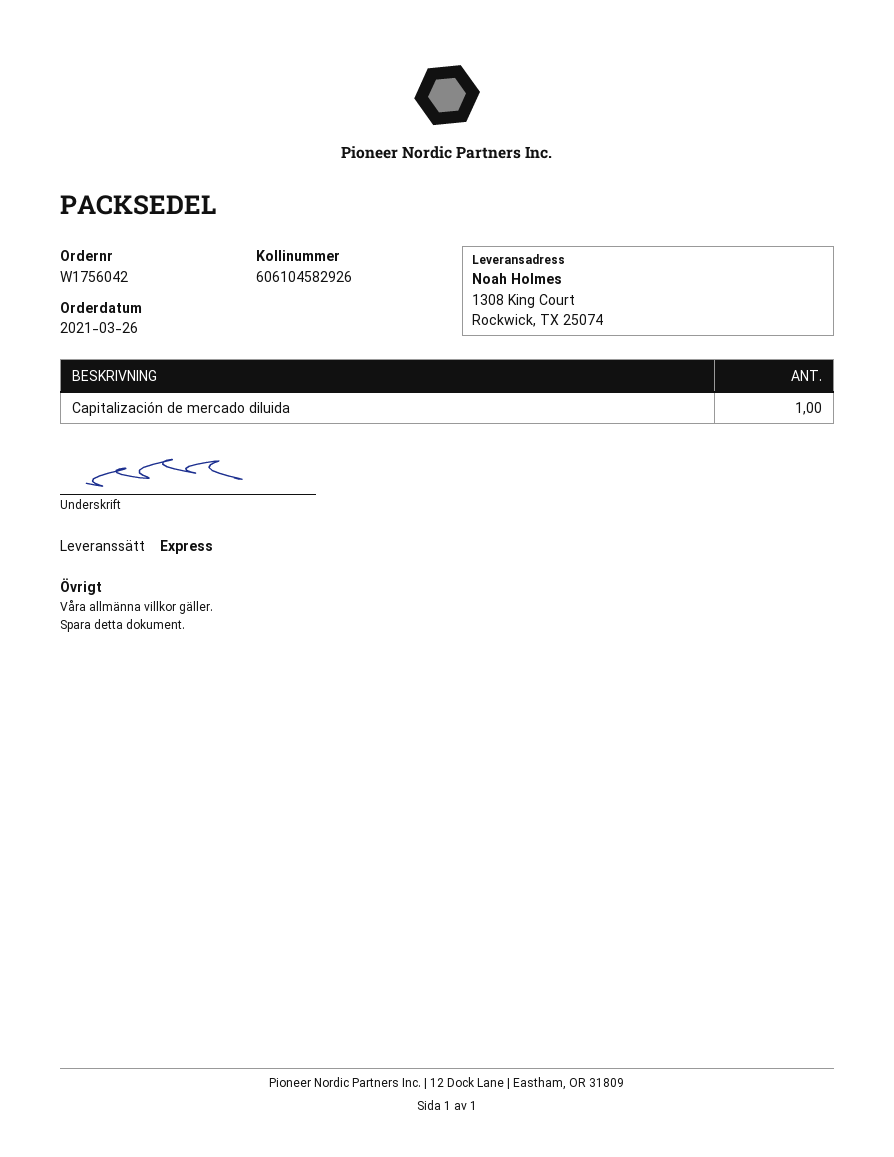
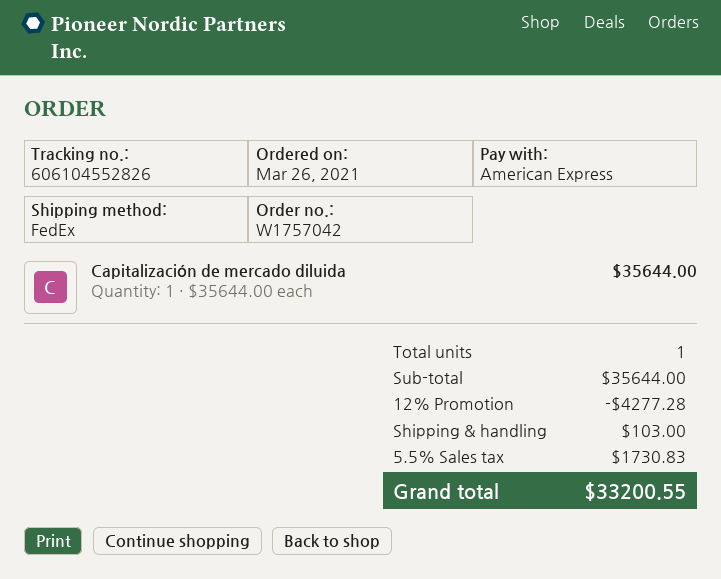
order number: W1756042 -> W1757042
shipping method: express -> FedEx
tracking number: 606104582926 -> 606104552826

